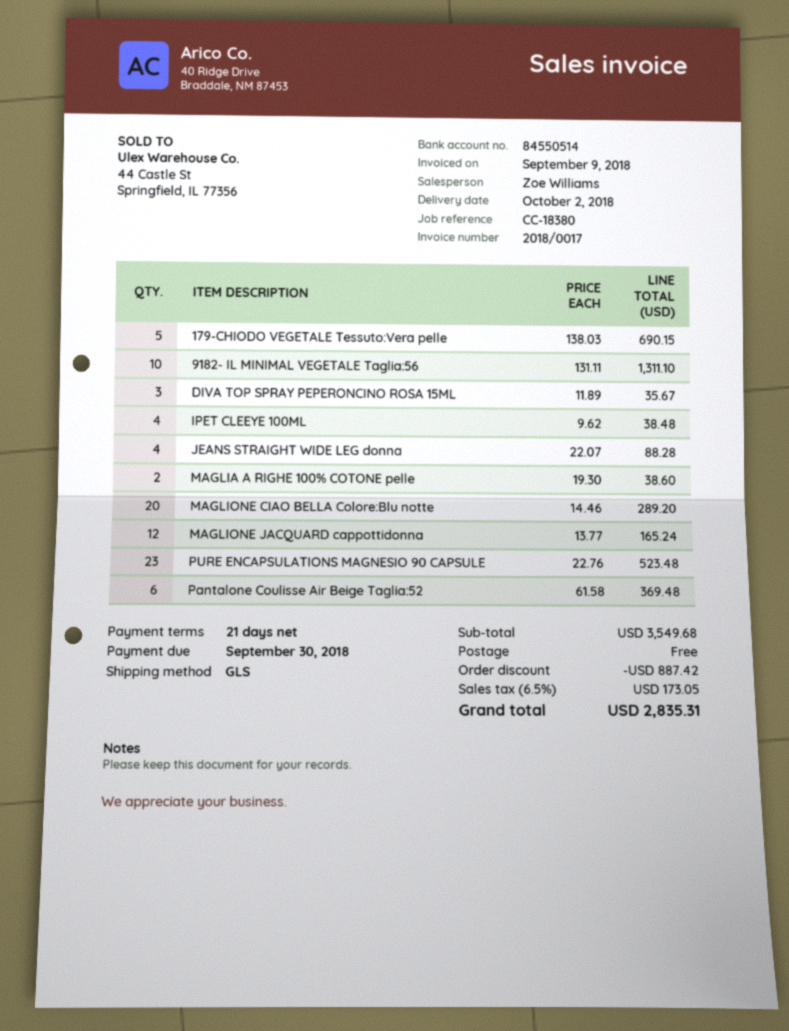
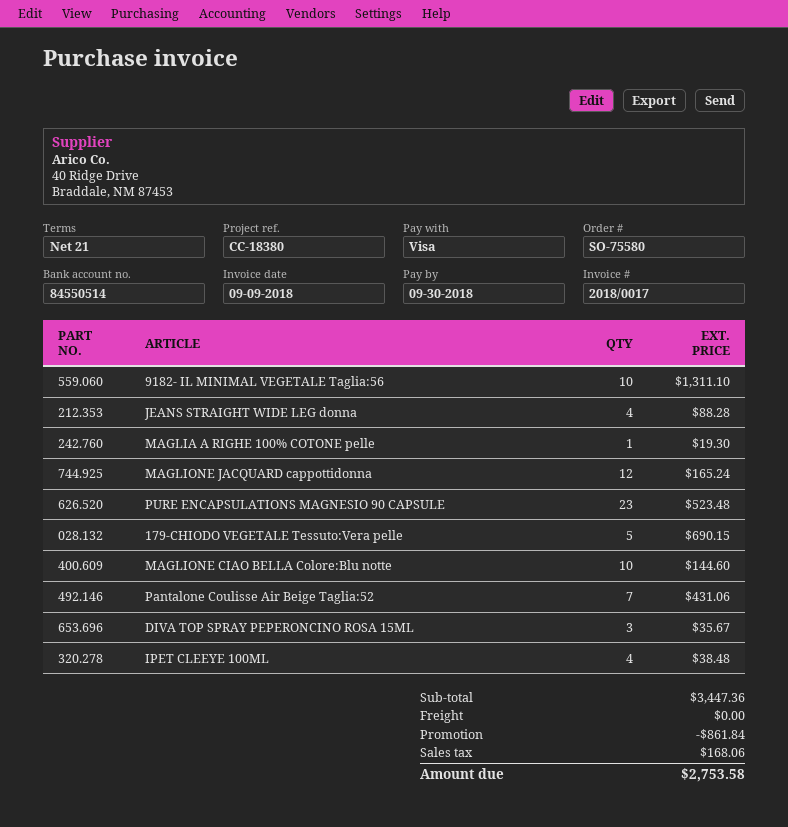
MAGLIA A RIGHE 100% COTONE pelle: 2 for 38.60 -> 1 for 19.30
MAGLIONE CIAO BELLA Colore:Blu notte: 20 for 289.20 -> 10 for 144.60
Pantalone Coulisse Air Beige Taglia:52: 6 for 369.48 -> 7 for 431.06
subtotal: 3549.68 -> 3447.36
discount: 887.42 -> 861.84
tax: 173.05 -> 168.06
total: 2835.31 -> 2753.58

